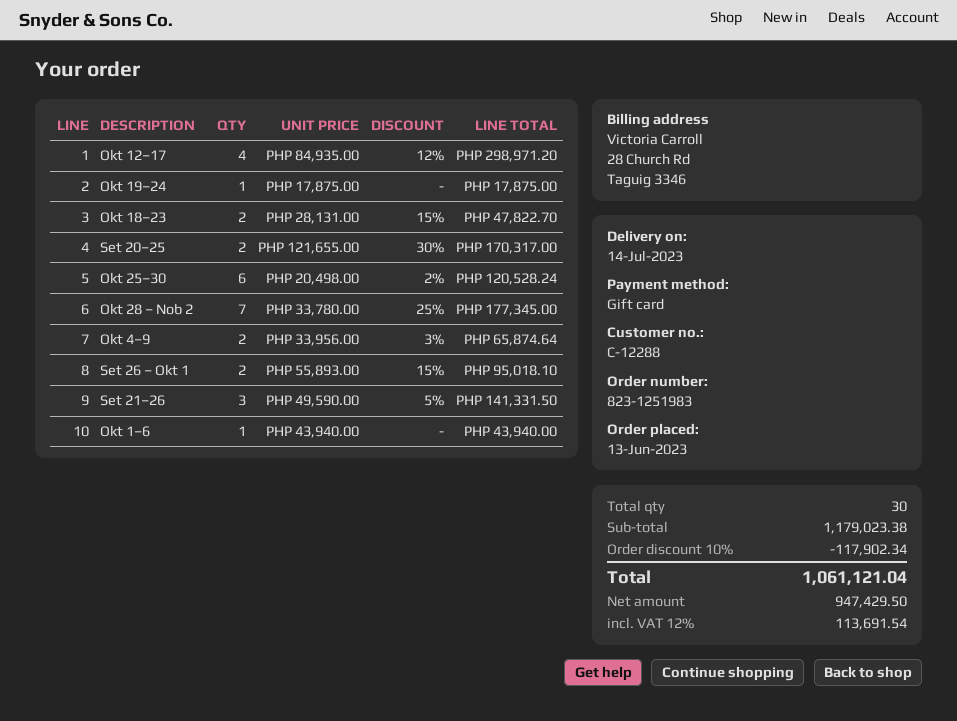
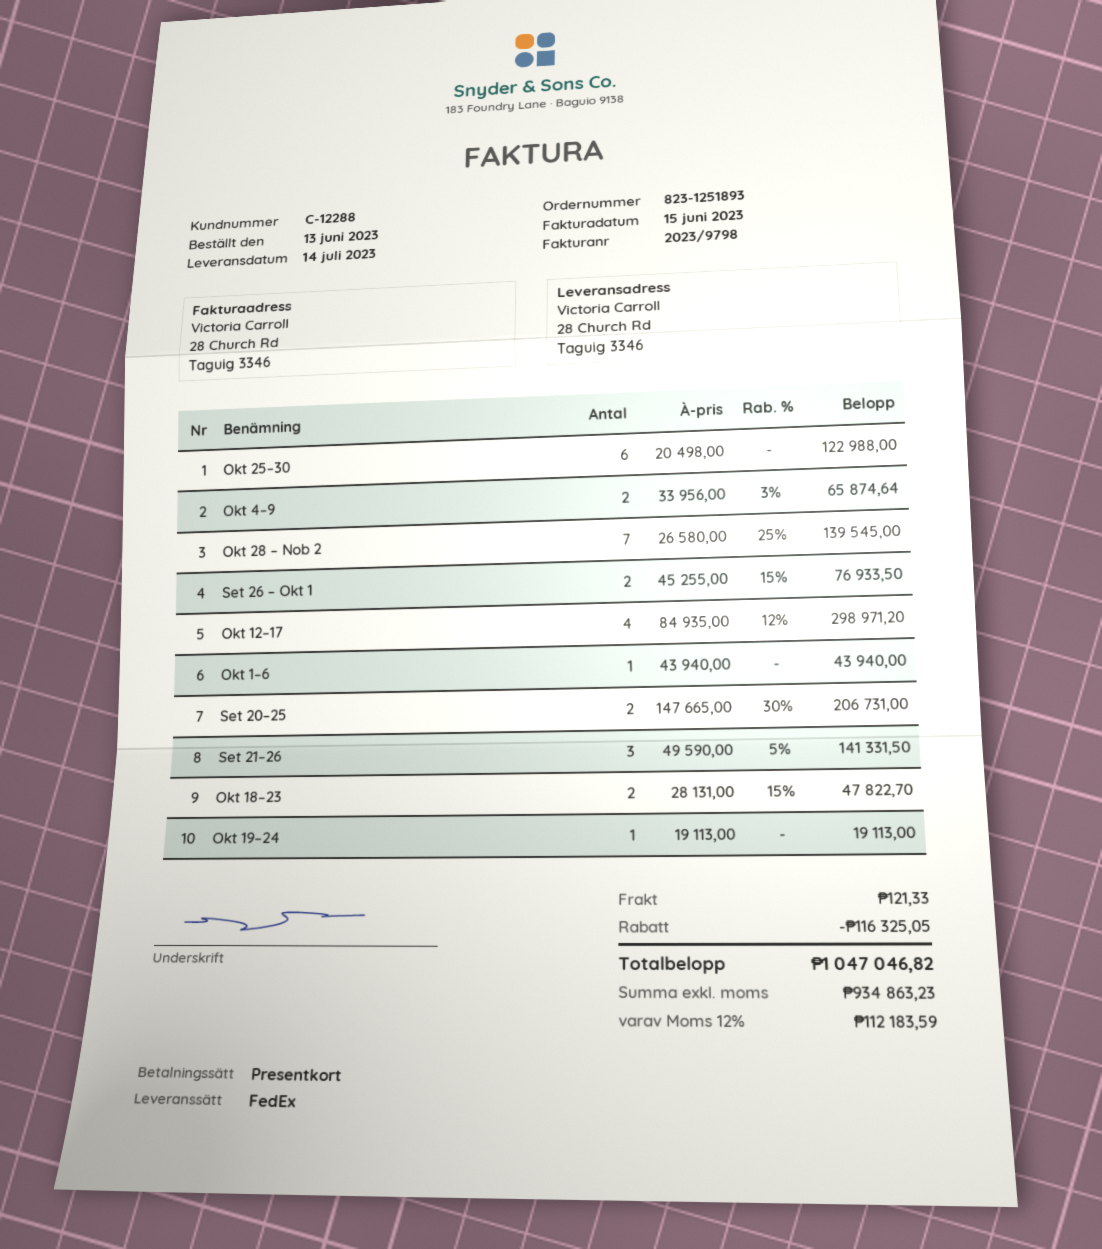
order number: 823-1251983 -> 823-1251893
Okt 19–24: 1 x 17875.00 = 17875.00 -> 1 x 19113.00 = 19113.00
Set 20–25: 2 x 121655.00 - 30% = 170317.00 -> 2 x 147665.00 - 30% = 206731.00
Okt 25–30: 6 x 20498.00 - 2% = 120528.24 -> 6 x 20498.00 = 122988.00
Okt 28 – Nob 2: 7 x 33780.00 - 25% = 177345.00 -> 7 x 26580.00 - 25% = 139545.00
Set 26 – Okt 1: 2 x 55893.00 - 15% = 95018.10 -> 2 x 45255.00 - 15% = 76933.50
discount: 117902.34 -> 116325.05
shipping: none -> 121.33
net: 947429.50 -> 934863.23
tax: 12% = 113691.54 -> 12% = 112183.59
total: 1061121.04 -> 1047046.82

